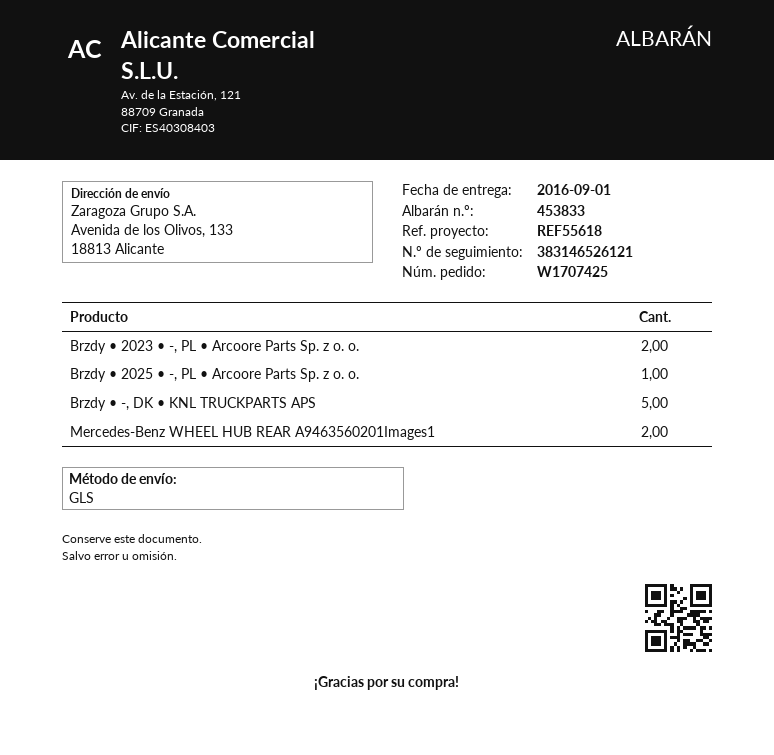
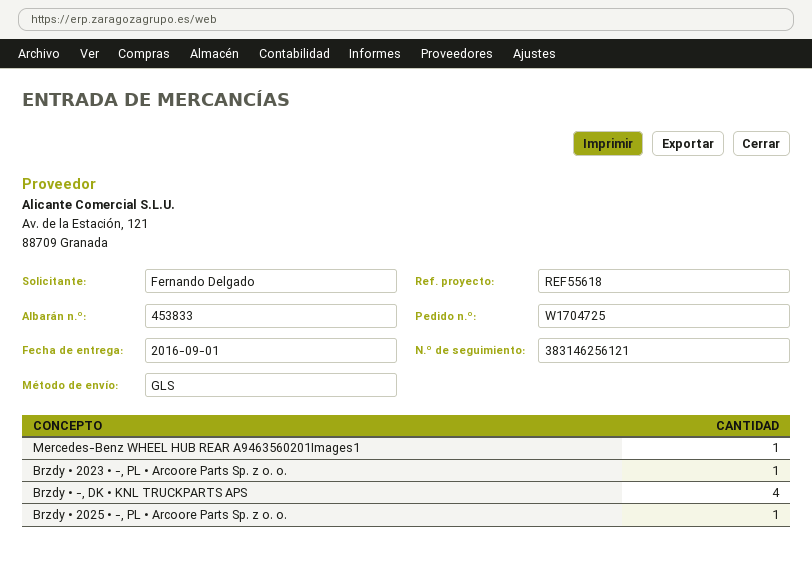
order number: W1707425 -> W1704725
tracking number: 383146526121 -> 383146256121
Brzdy • 2023 • -, PL • Arcoore Parts Sp. z o. o.: 2 -> 1
Brzdy • -, DK • KNL TRUCKPARTS APS: 5 -> 4
Mercedes-Benz WHEEL HUB REAR A9463560201Images1: 2 -> 1

